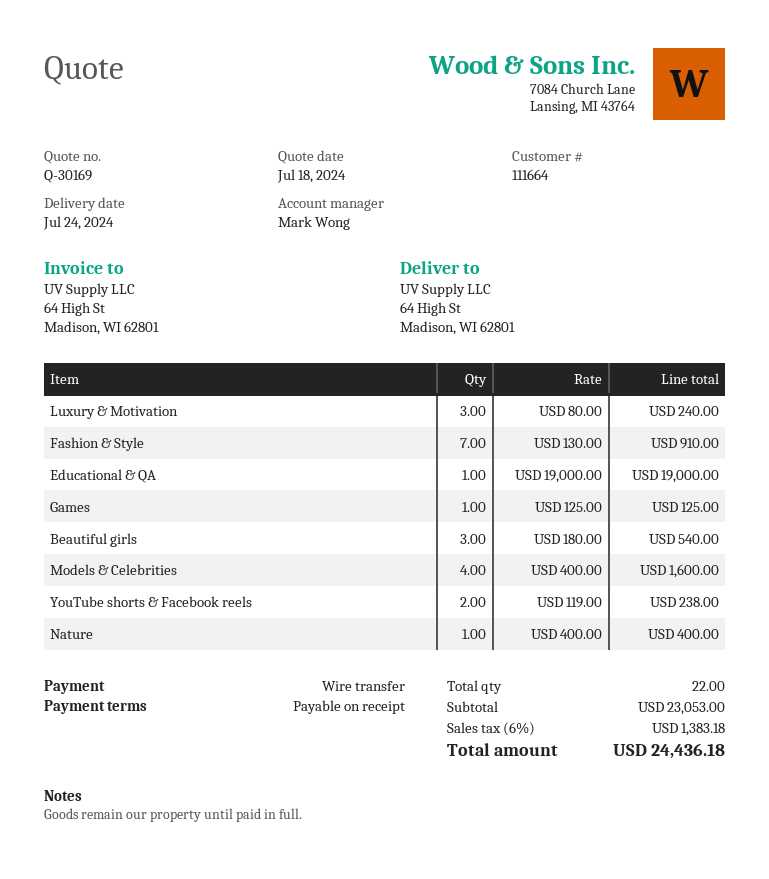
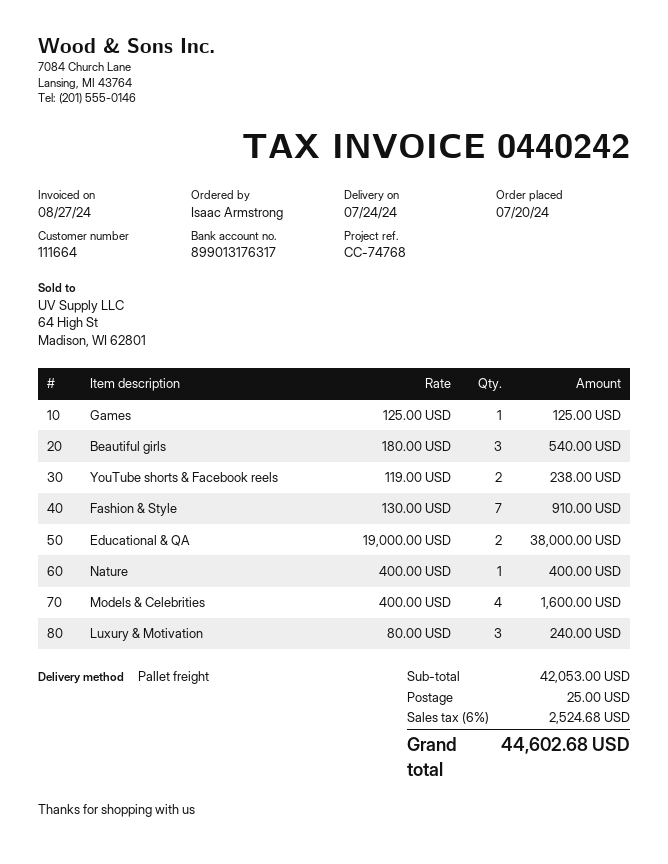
Educational & QA: 1 x 19000.00 = 19000.00 -> 2 x 19000.00 = 38000.00
subtotal: 23053.00 -> 42053.00
shipping: none -> 25.00
tax: 6% = 1383.18 -> 6% = 2524.68
total: 24436.18 -> 44602.68

